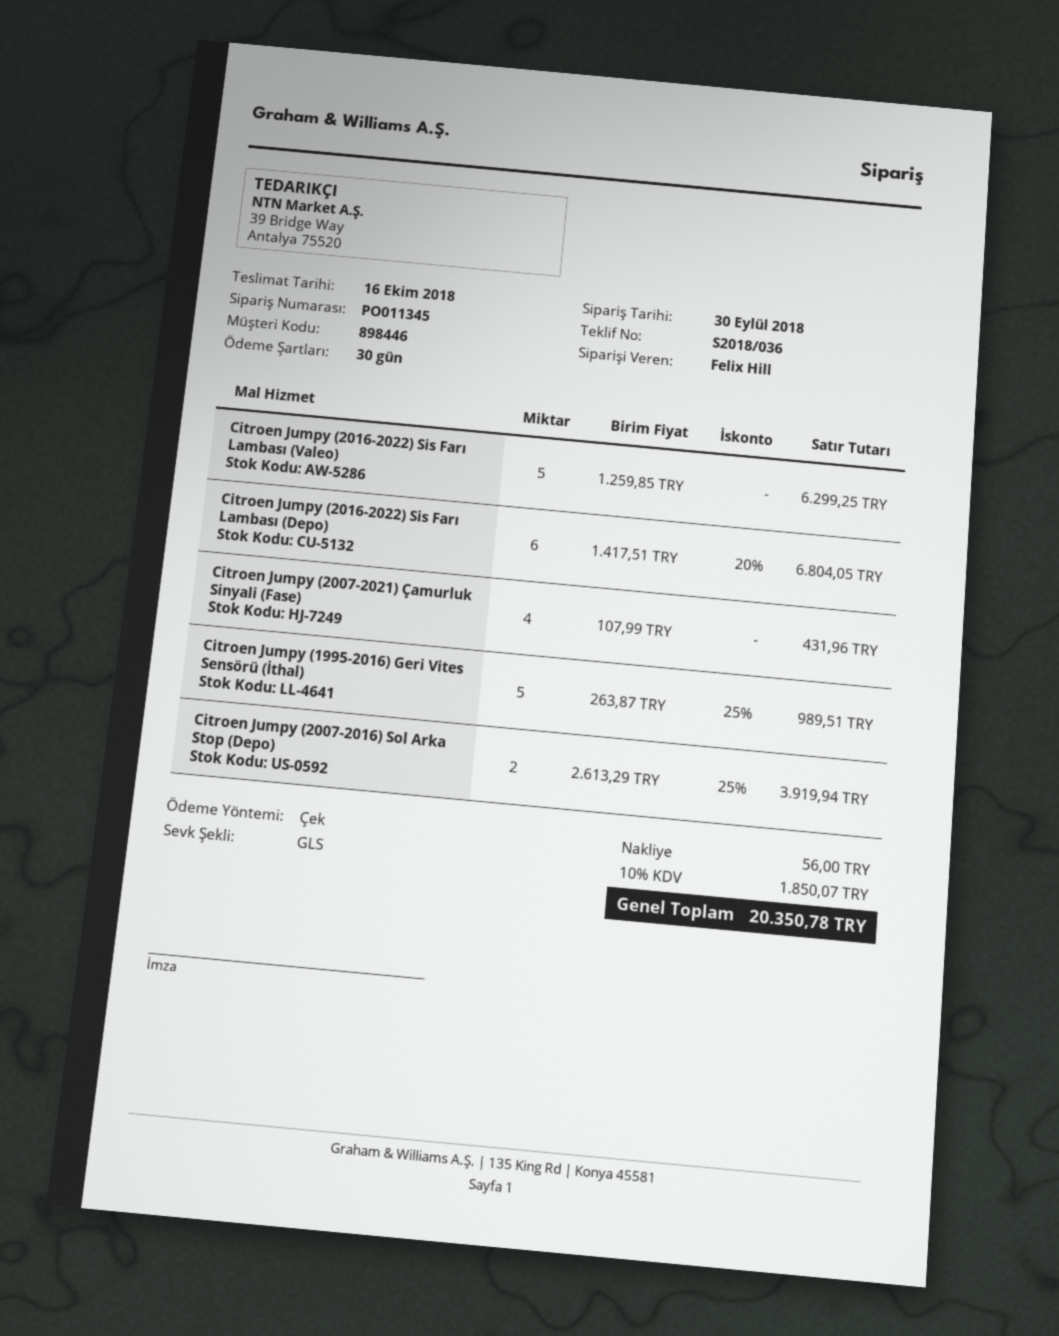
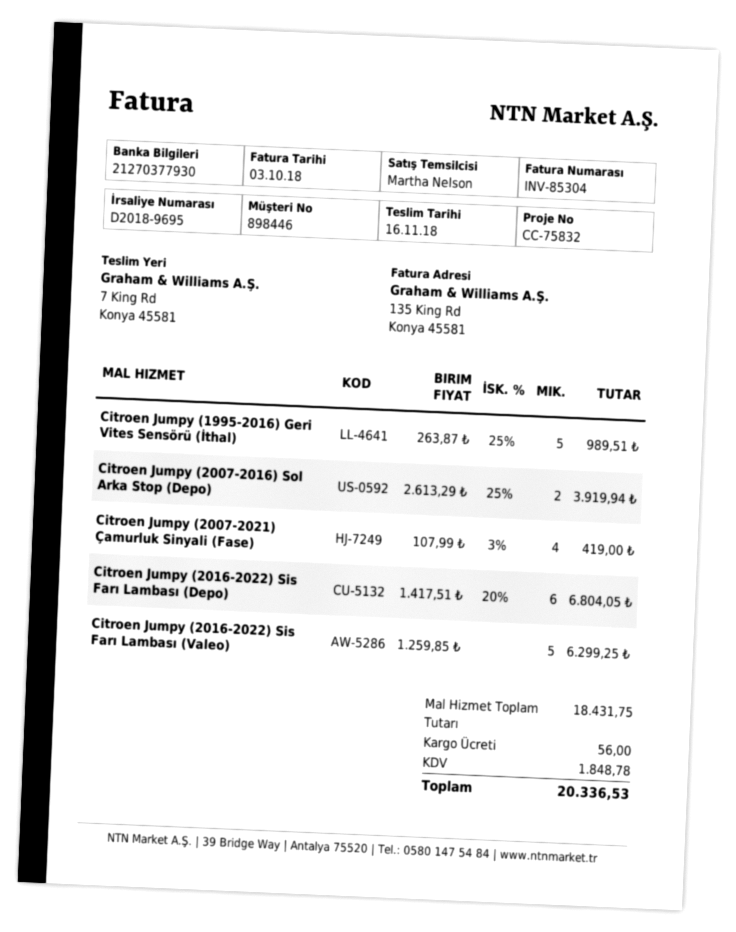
delivery date: 2018-10-16 -> 2018-11-16
Citroen Jumpy (2007-2021) Çamurluk Sinyali (Fase): 4 x 107.99 = 431.96 -> 4 x 107.99 - 3% = 419.00
tax: 1850.07 -> 1848.78
total: 20350.78 -> 20336.53

